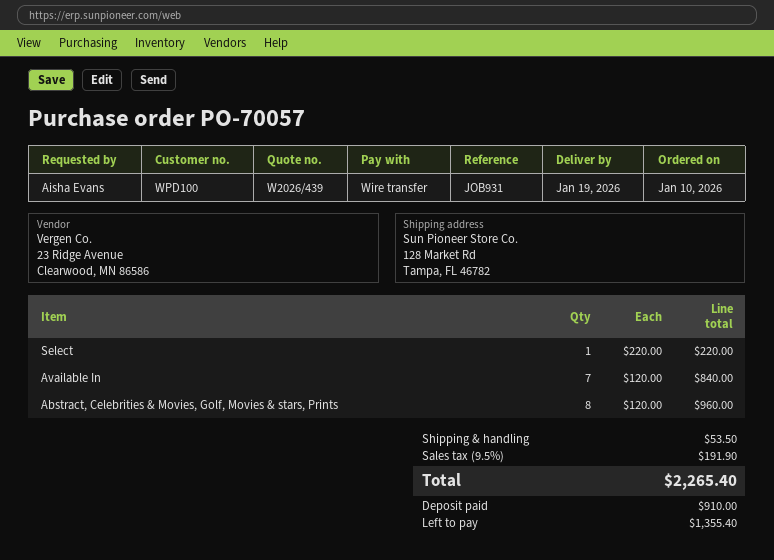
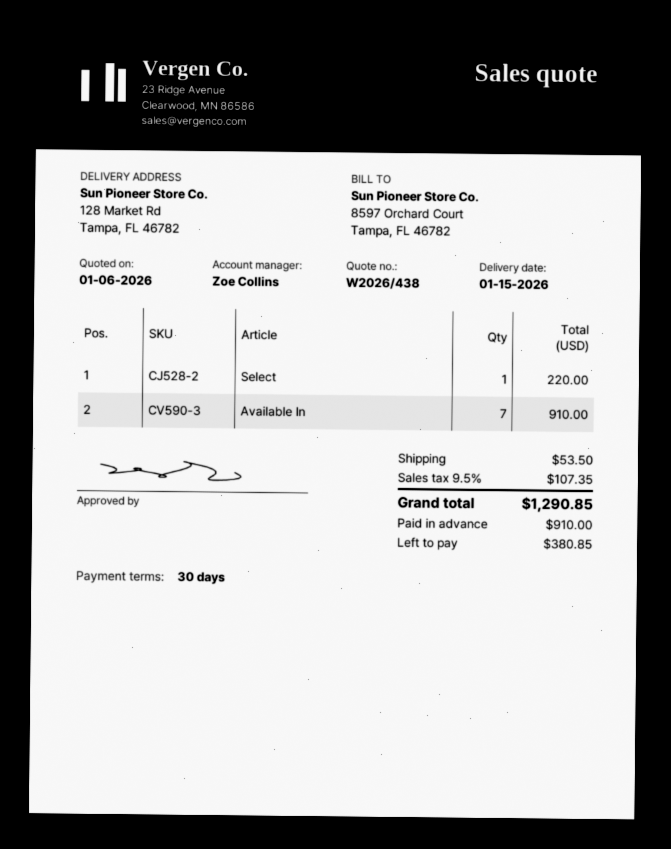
quote number: W2026/439 -> W2026/438
delivery date: 2026-01-19 -> 2026-01-15
Available In: 7 for 840.00 -> 7 for 910.00
Abstract, Celebrities & Movies, Golf, Movies & stars, Prints: 8 for 960.00 -> none
tax: 9.5% = 191.90 -> 9.5% = 107.35
total: 2265.40 -> 1290.85
balance: 1355.40 -> 380.85

